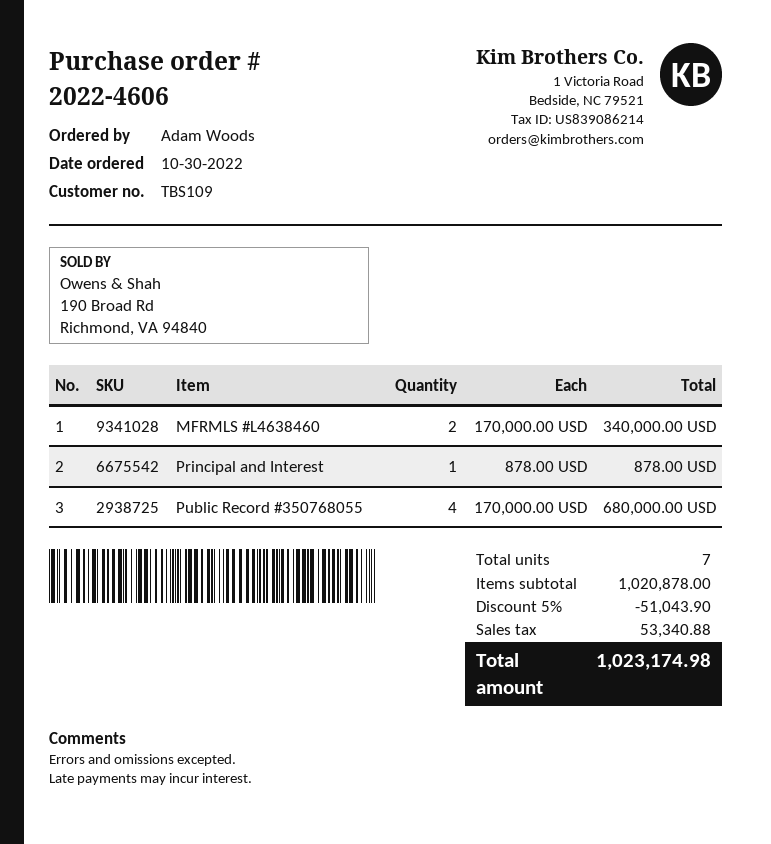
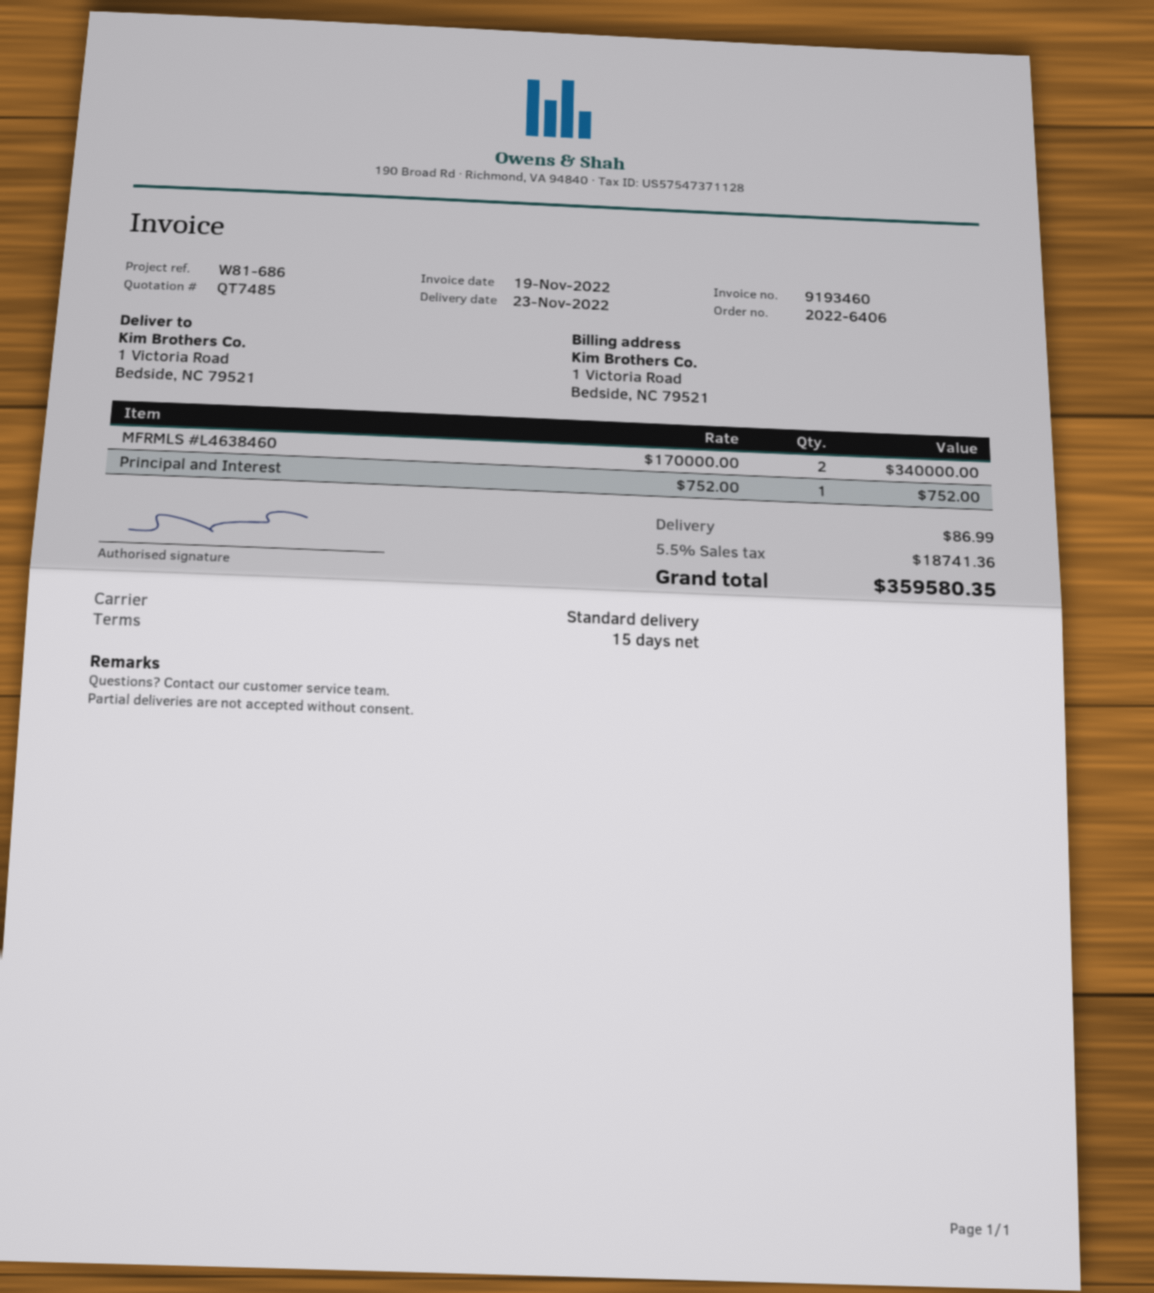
order number: 2022-4606 -> 2022-6406
Principal and Interest: 1 x 878.00 = 878.00 -> 1 x 752.00 = 752.00
Public Record #350768055: 4 x 170000.00 = 680000.00 -> none
discount: 5% = 51043.90 -> none
shipping: none -> 86.99
tax: 53340.88 -> 18741.36
total: 1023174.98 -> 359580.35

